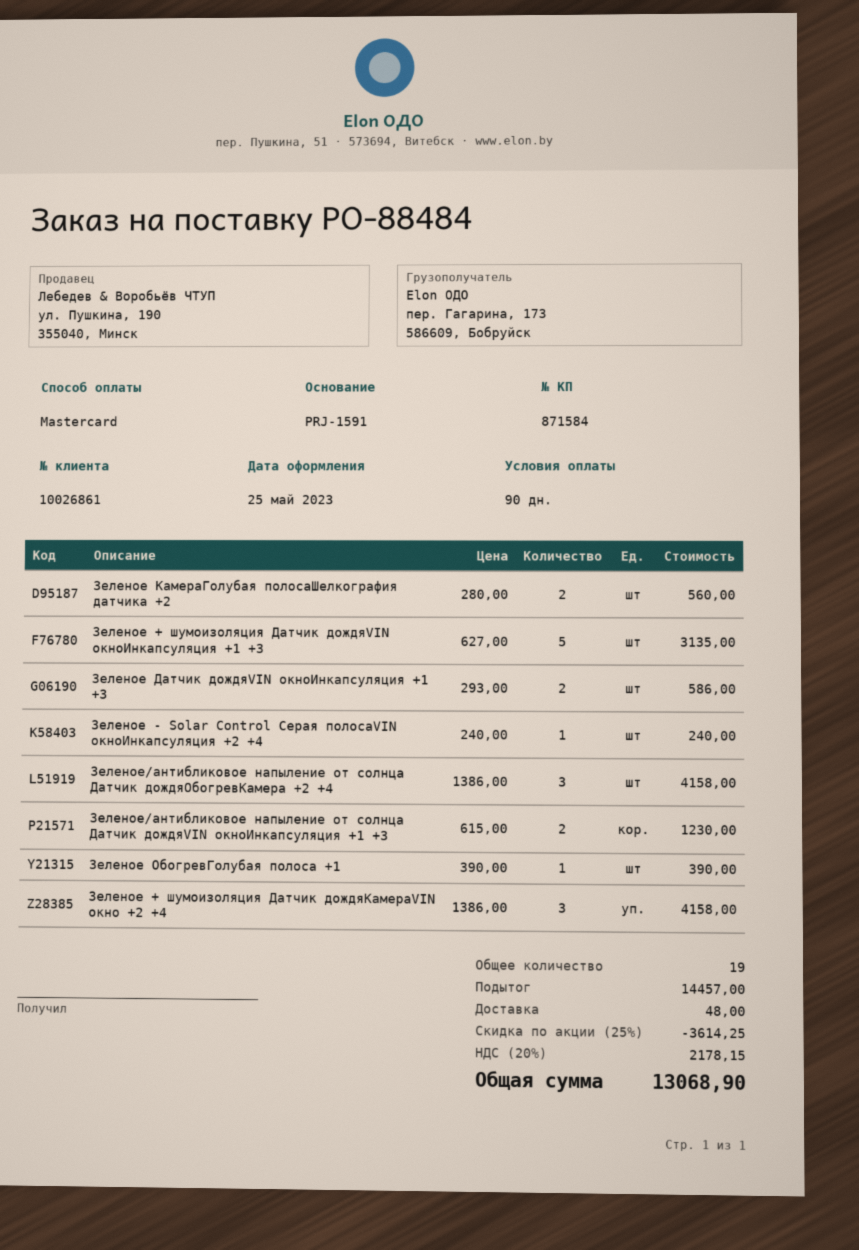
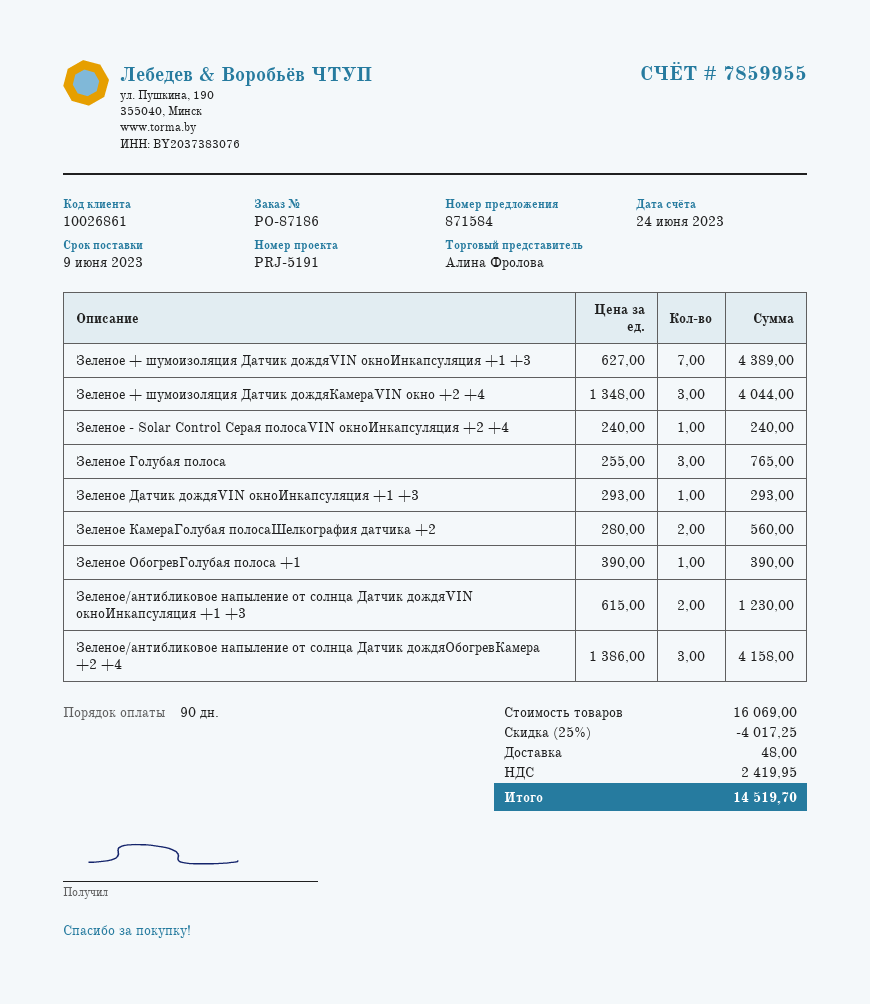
order number: PO-88484 -> PO-87186
reference: PRJ-1591 -> PRJ-5191
Зеленое + шумоизоляция Датчик дождяVIN окноИнкапсуляция +1 +3: 5 x 627.00 = 3135.00 -> 7 x 627.00 = 4389.00
Зеленое Датчик дождяVIN окноИнкапсуляция +1 +3: 2 x 293.00 = 586.00 -> 1 x 293.00 = 293.00
Зеленое + шумоизоляция Датчик дождяКамераVIN окно +2 +4: 3 x 1386.00 = 4158.00 -> 3 x 1348.00 = 4044.00
Зеленое Голубая полоса: none -> 3 x 255.00 = 765.00
subtotal: 14457.00 -> 16069.00
discount: 25% = 3614.25 -> 25% = 4017.25
tax: 2178.15 -> 2419.95
total: 13068.90 -> 14519.70

